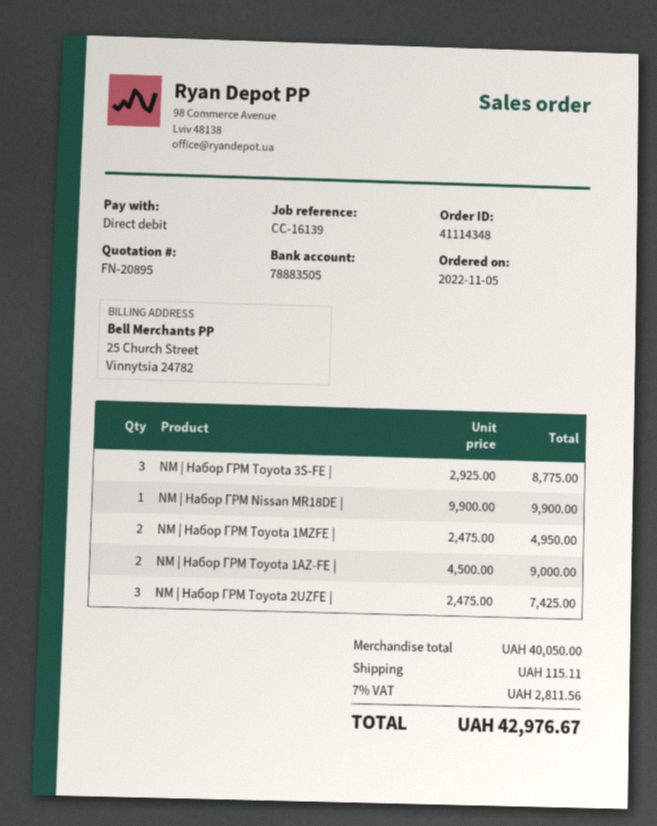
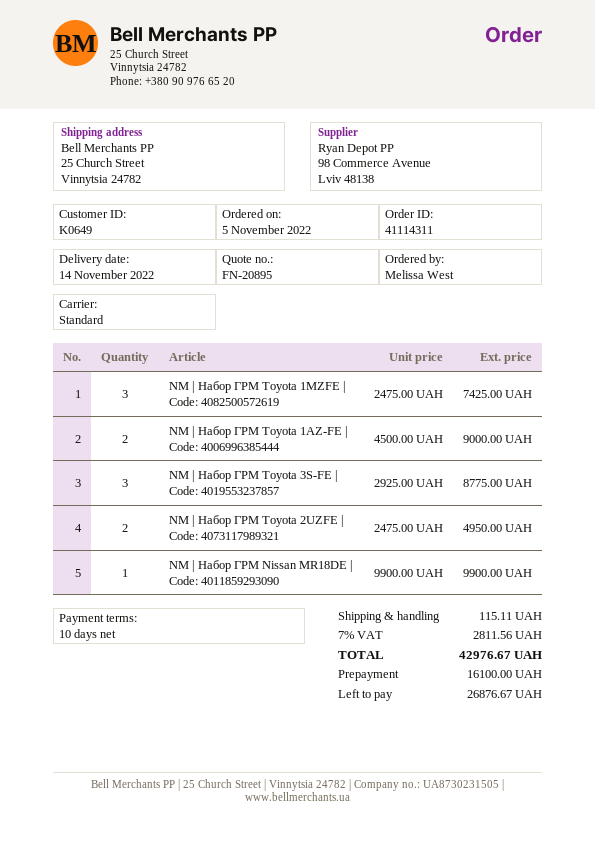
order number: 41114348 -> 41114311
NM | Набор ГРМ Toyota 1MZFE |: 2 x 2475.00 = 4950.00 -> 3 x 2475.00 = 7425.00
NM | Набор ГРМ Toyota 2UZFE |: 3 x 2475.00 = 7425.00 -> 2 x 2475.00 = 4950.00

